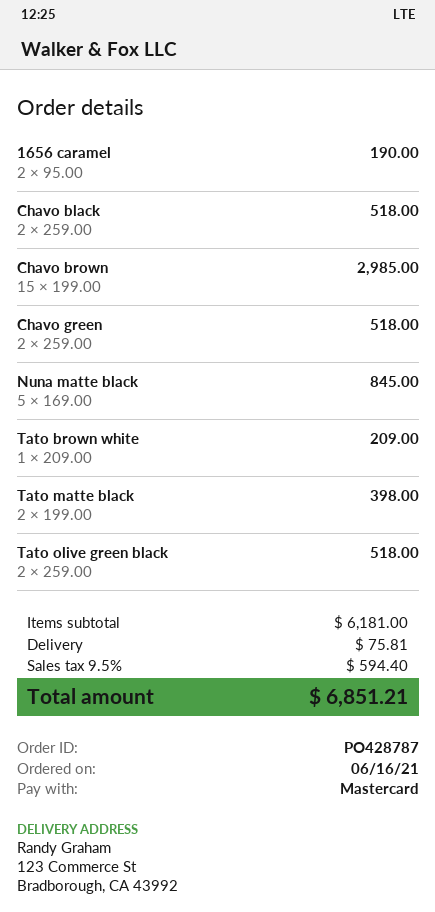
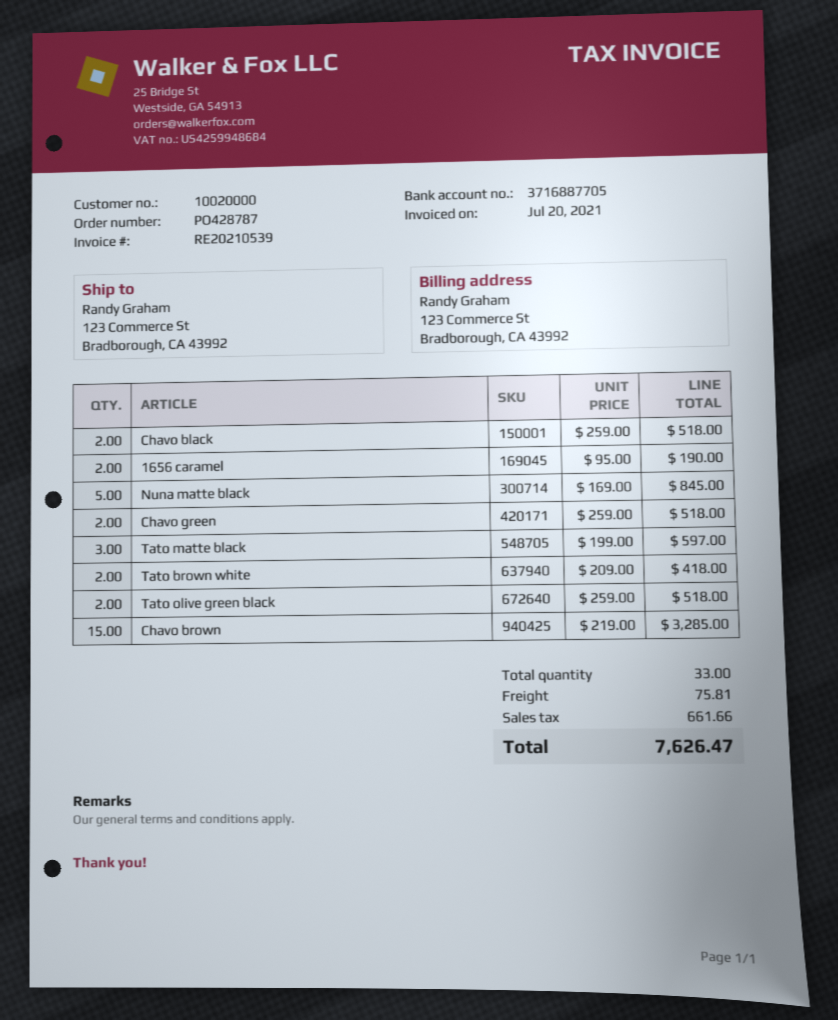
Chavo brown: 15 x 199.00 = 2985.00 -> 15 x 219.00 = 3285.00
Tato brown white: 1 x 209.00 = 209.00 -> 2 x 209.00 = 418.00
Tato matte black: 2 x 199.00 = 398.00 -> 3 x 199.00 = 597.00
tax: 594.40 -> 661.66
total: 6851.21 -> 7626.47

